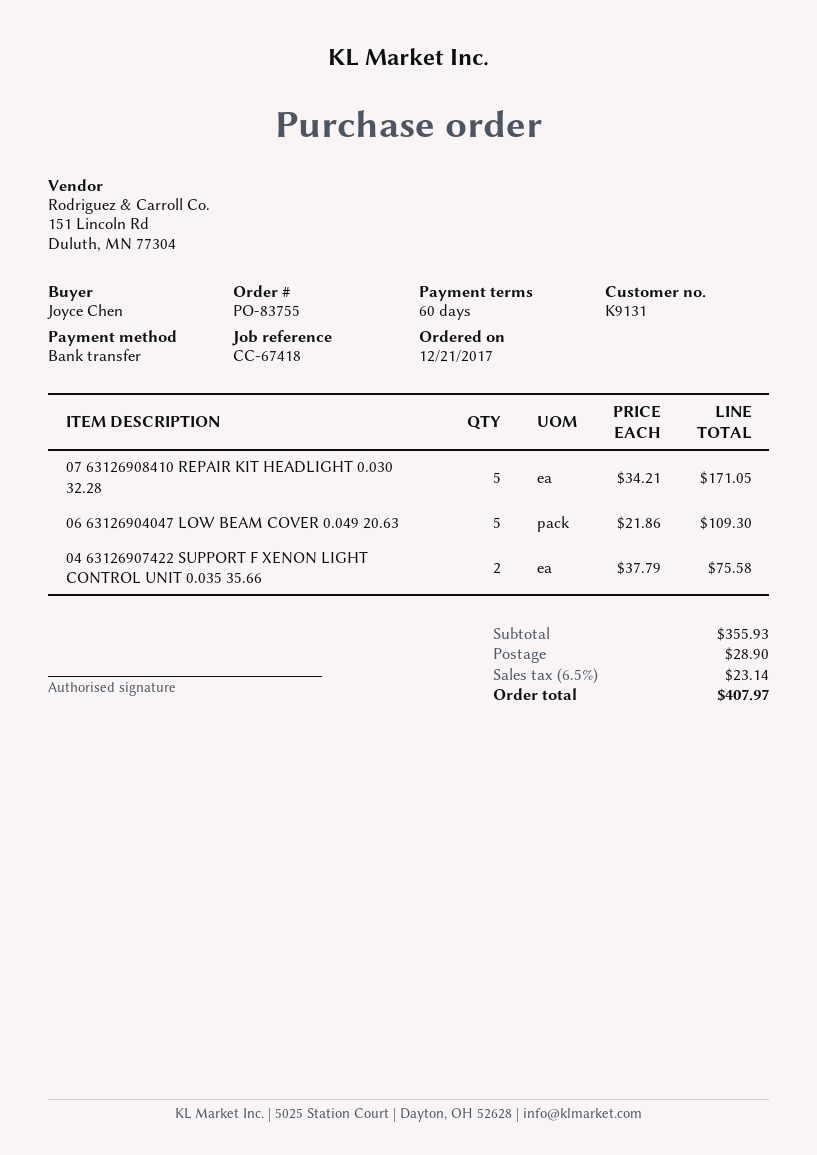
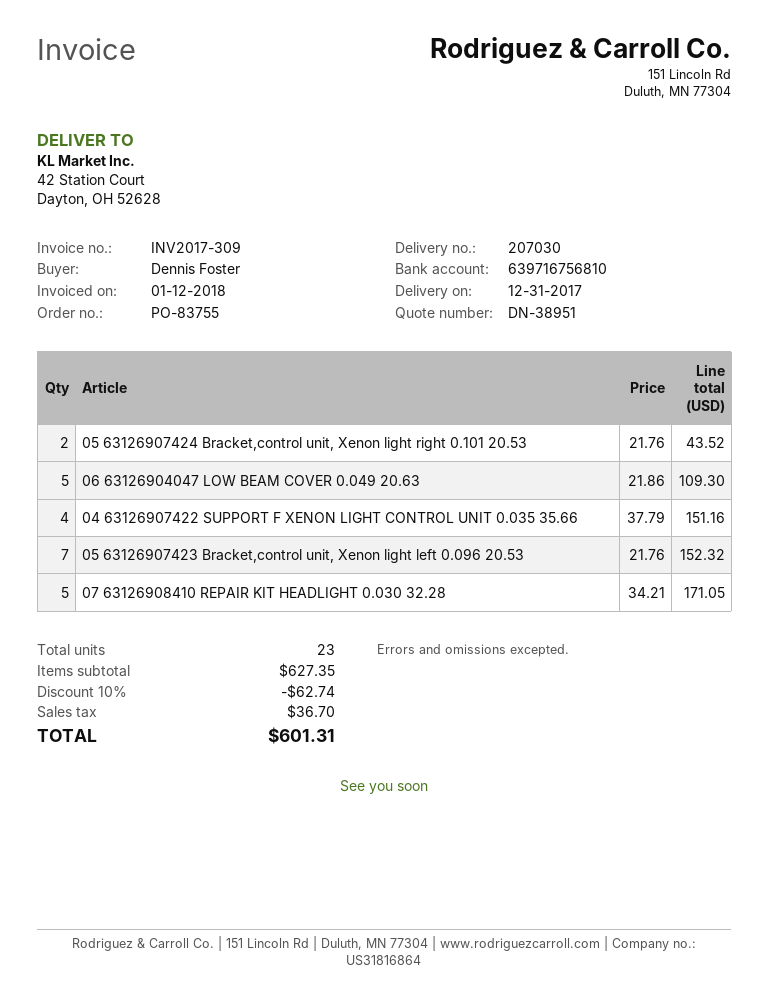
ordered by: Joyce Chen -> Dennis Foster
04 63126907422 SUPPORT F XENON LIGHT CONTROL UNIT 0.035 35.66: 2 x 37.79 = 75.58 -> 4 x 37.79 = 151.16
05 63126907424 Bracket,control unit, Xenon light right 0.101 20.53: none -> 2 x 21.76 = 43.52
05 63126907423 Bracket,control unit, Xenon light left 0.096 20.53: none -> 7 x 21.76 = 152.32
subtotal: 355.93 -> 627.35
discount: none -> 10% = 62.74
shipping: 28.90 -> none
tax: 23.14 -> 36.70
total: 407.97 -> 601.31

